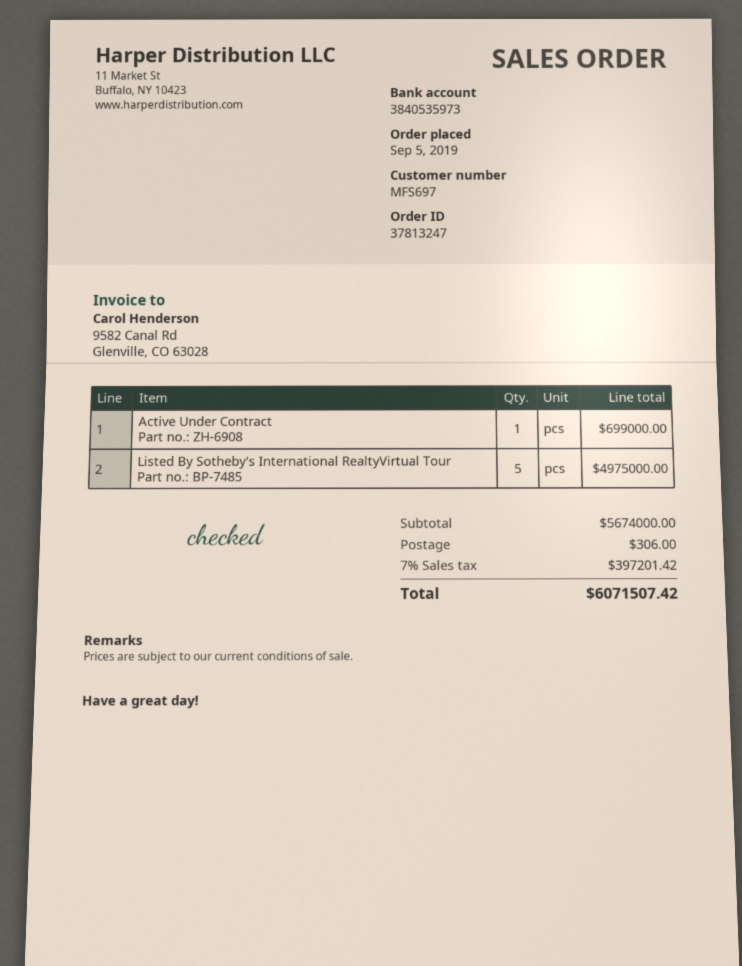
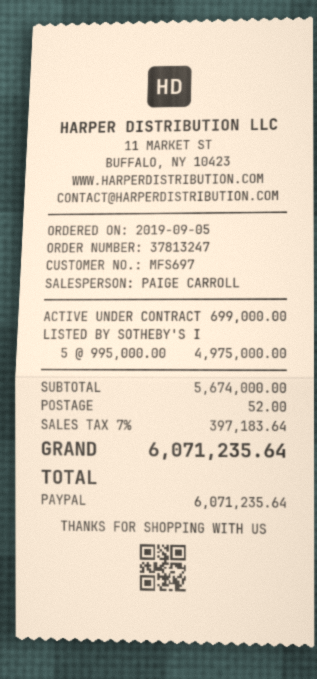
shipping: 306.00 -> 52.00
tax: 7% = 397201.42 -> 7% = 397183.64
total: 6071507.42 -> 6071235.64

